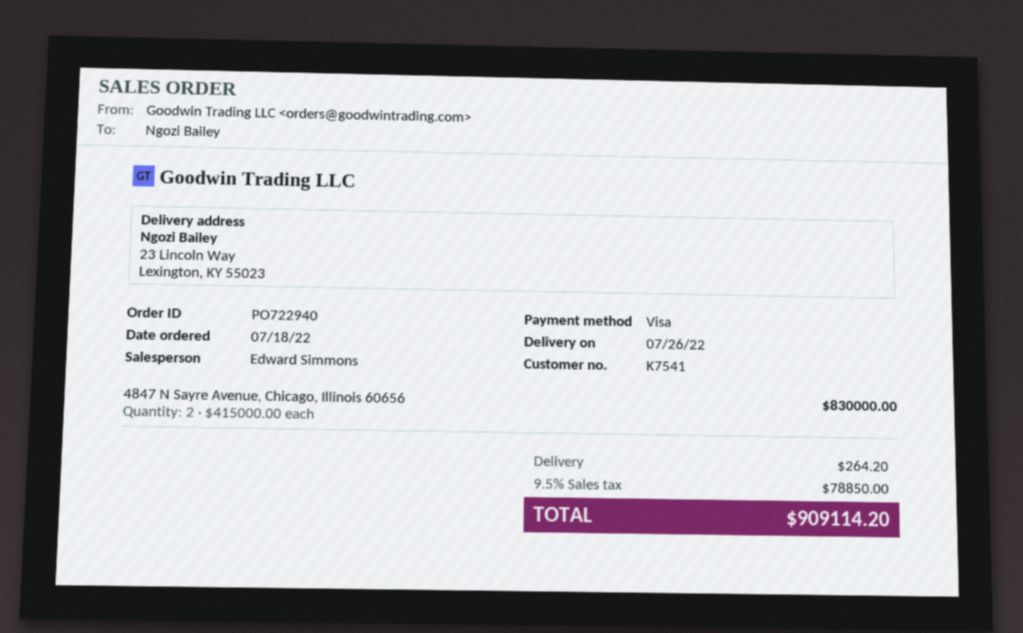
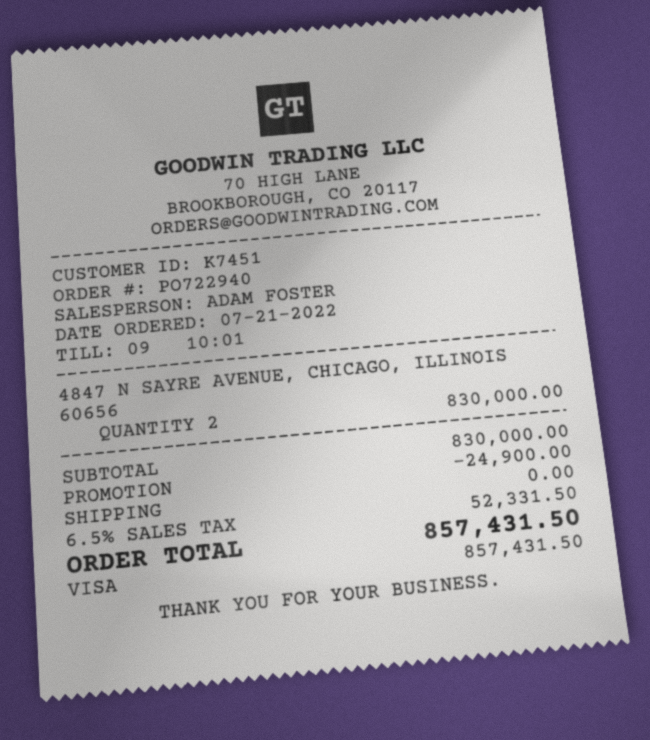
order date: 2022-07-18 -> 2022-07-21
customer number: K7541 -> K7451
sales rep: Edward Simmons -> ADAM FOSTER
discount: none -> 24900.00
shipping: 264.20 -> 0.00
tax: 9.5% = 78850.00 -> 6.5% = 52331.50
total: 909114.20 -> 857431.50

